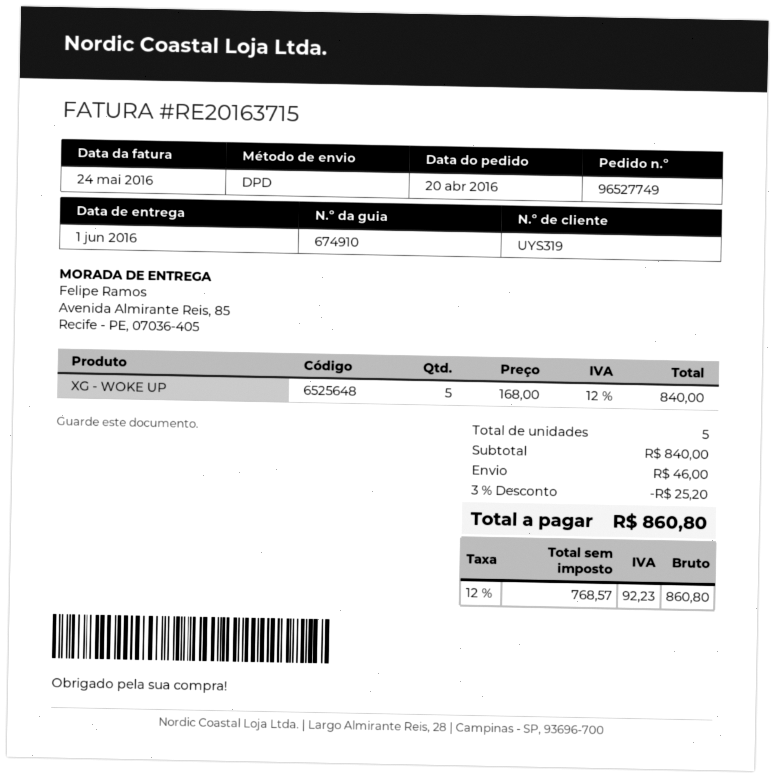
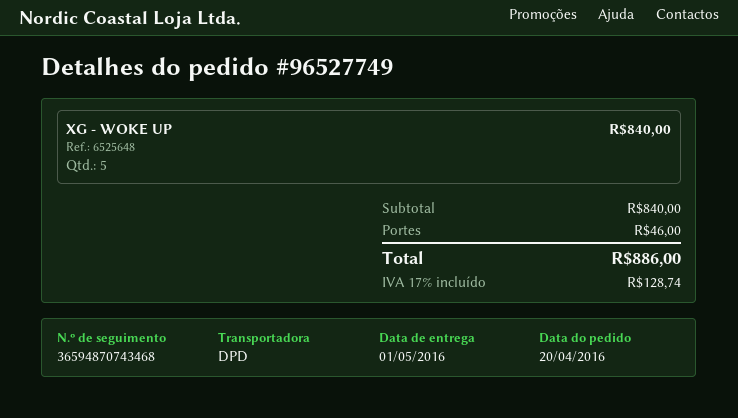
delivery date: 2016-06-01 -> 2016-05-01
discount: 3% = 25.20 -> none
tax: 12% = 92.23 -> 17% = 128.74
total: 860.80 -> 886.00

